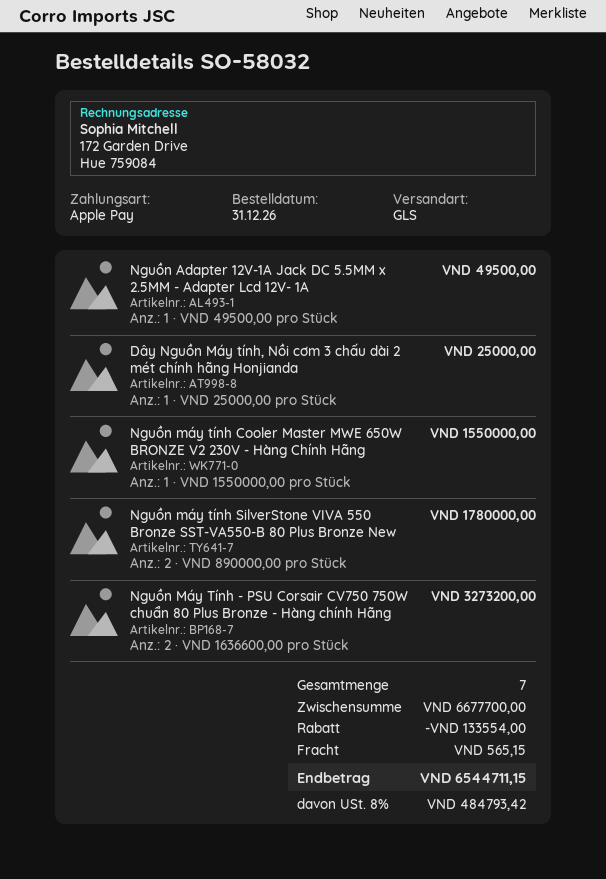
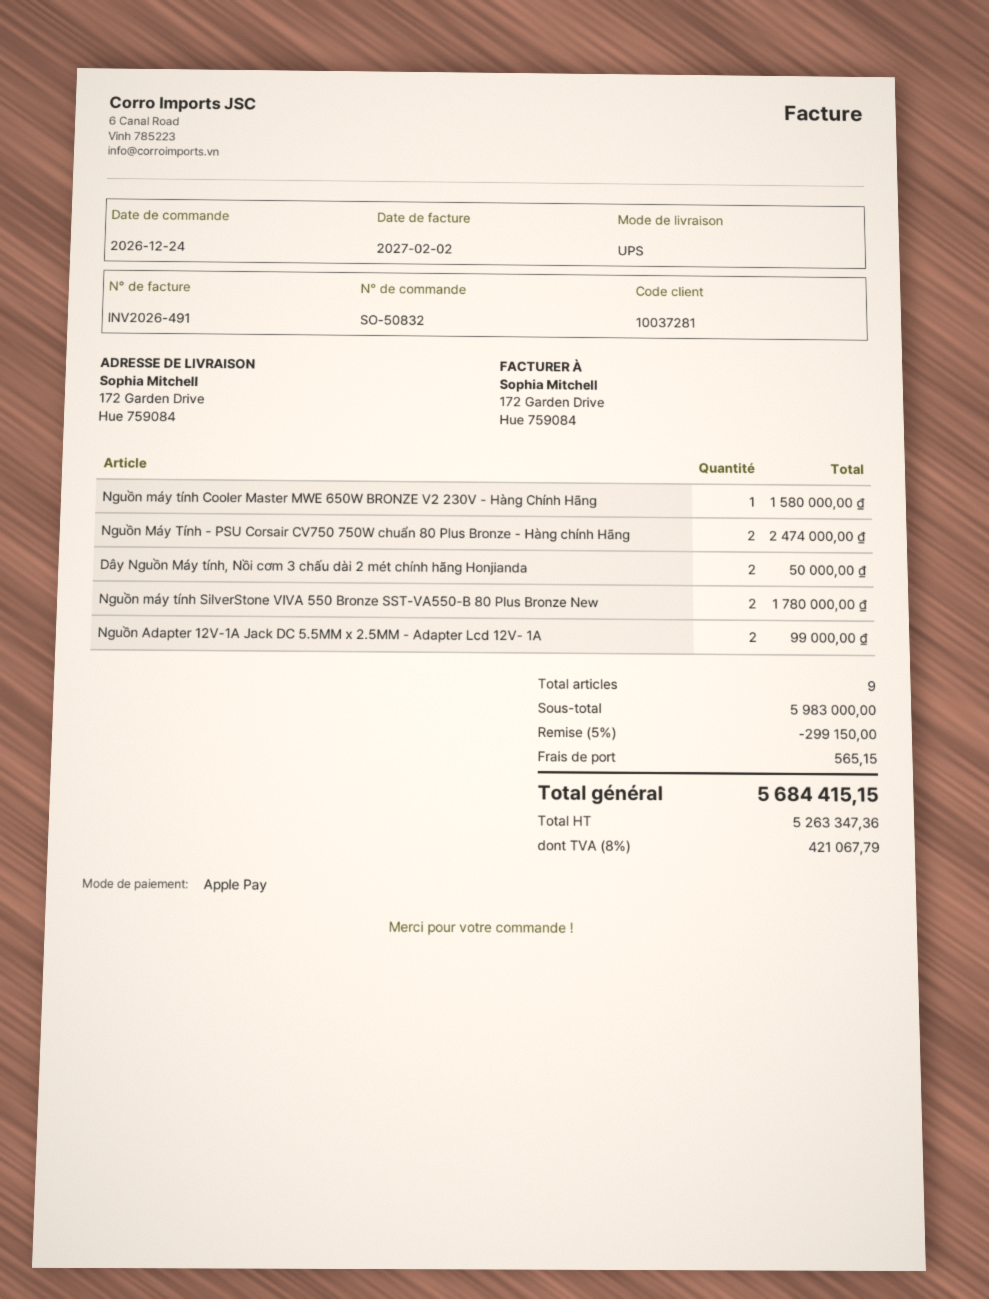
order number: SO-58032 -> SO-50832
order date: 2026-12-31 -> 2026-12-24
shipping method: GLS -> UPS
Nguồn Adapter 12V-1A Jack DC 5.5MM x 2.5MM - Adapter Lcd 12V- 1A: 1 for 49500.00 -> 2 for 99000.00
Dây Nguồn Máy tính, Nồi cơm 3 chấu dài 2 mét chính hãng Honjianda: 1 for 25000.00 -> 2 for 50000.00
Nguồn máy tính Cooler Master MWE 650W BRONZE V2 230V - Hàng Chính Hãng: 1 for 1550000.00 -> 1 for 1580000.00
Nguồn Máy Tính - PSU Corsair CV750 750W chuẩn 80 Plus Bronze - Hàng chính Hãng: 2 for 3273200.00 -> 2 for 2474000.00
total quantity: 7 -> 9
subtotal: 6677700.00 -> 5983000.00
discount: 133554.00 -> 299150.00
tax: 8% = 484793.42 -> 8% = 421067.79
total: 6544711.15 -> 5684415.15

